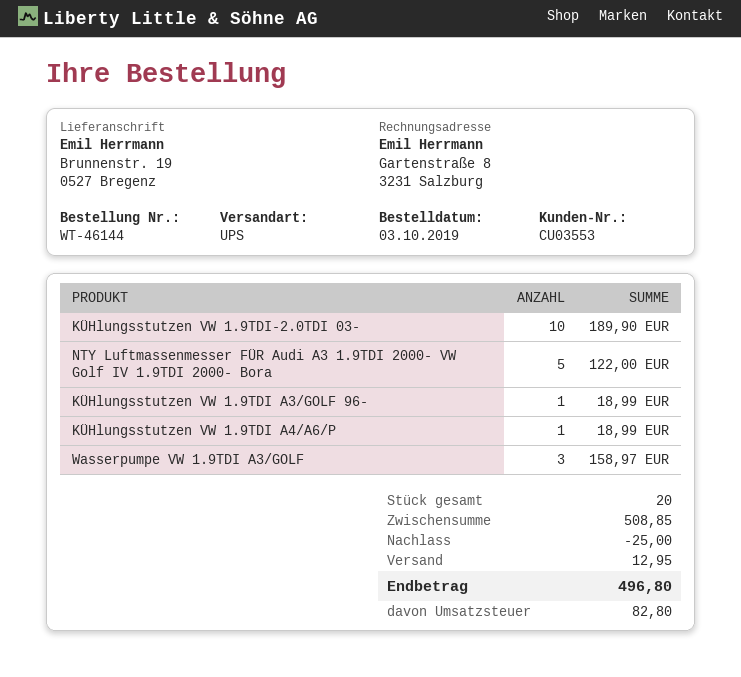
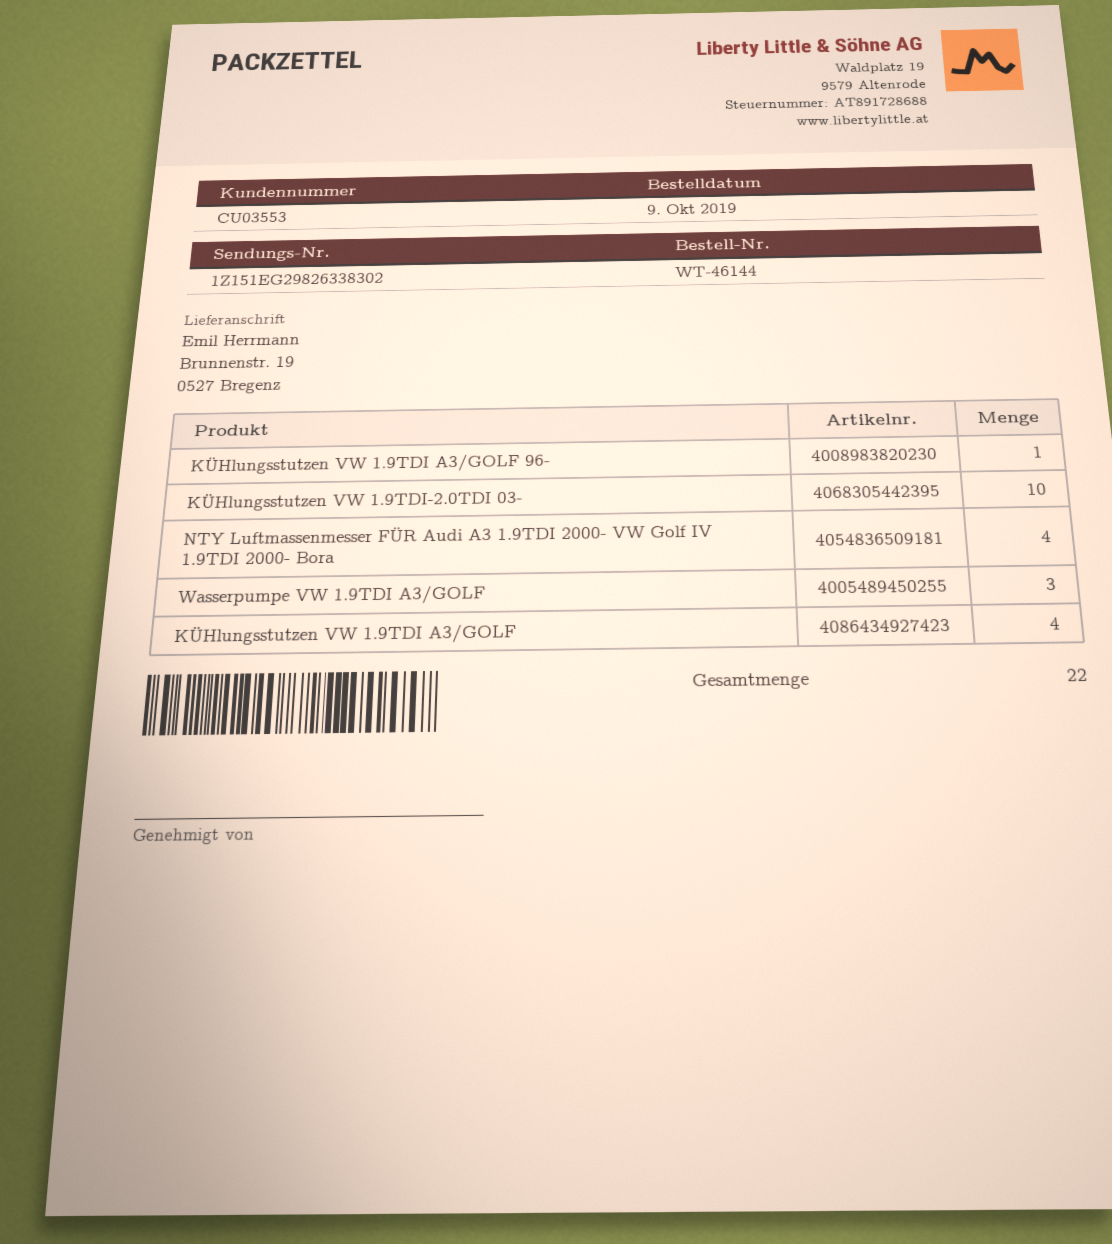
order date: 2019-10-03 -> 2019-10-09
NTY Luftmassenmesser FÜR Audi A3 1.9TDI 2000- VW Golf IV 1.9TDI 2000- Bora: 5 -> 4
KÜHlungsstutzen VW 1.9TDI A4/A6/P: 1 -> none
KÜHlungsstutzen VW 1.9TDI A3/GOLF: none -> 4
total quantity: 20 -> 22

